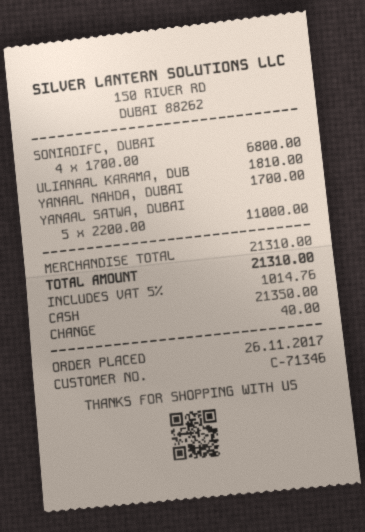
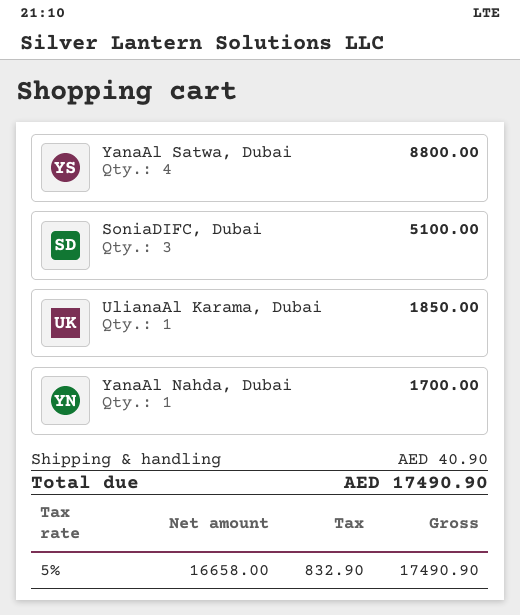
SONIADIFC, DUBAI: 4 for 6800.00 -> 3 for 5100.00
ULIANAAL KARAMA, DUB: 1 for 1810.00 -> 1 for 1850.00
YANAAL SATWA, DUBAI: 5 for 11000.00 -> 4 for 8800.00
shipping: none -> 40.90
tax: 5% = 1014.76 -> 5% = 832.90
total: 21310.00 -> 17490.90

